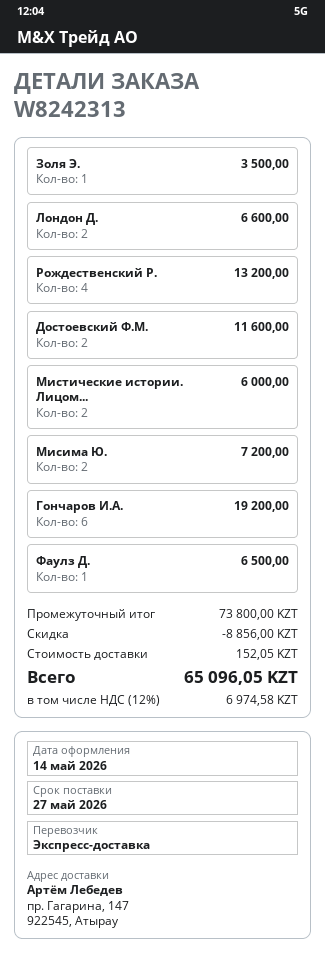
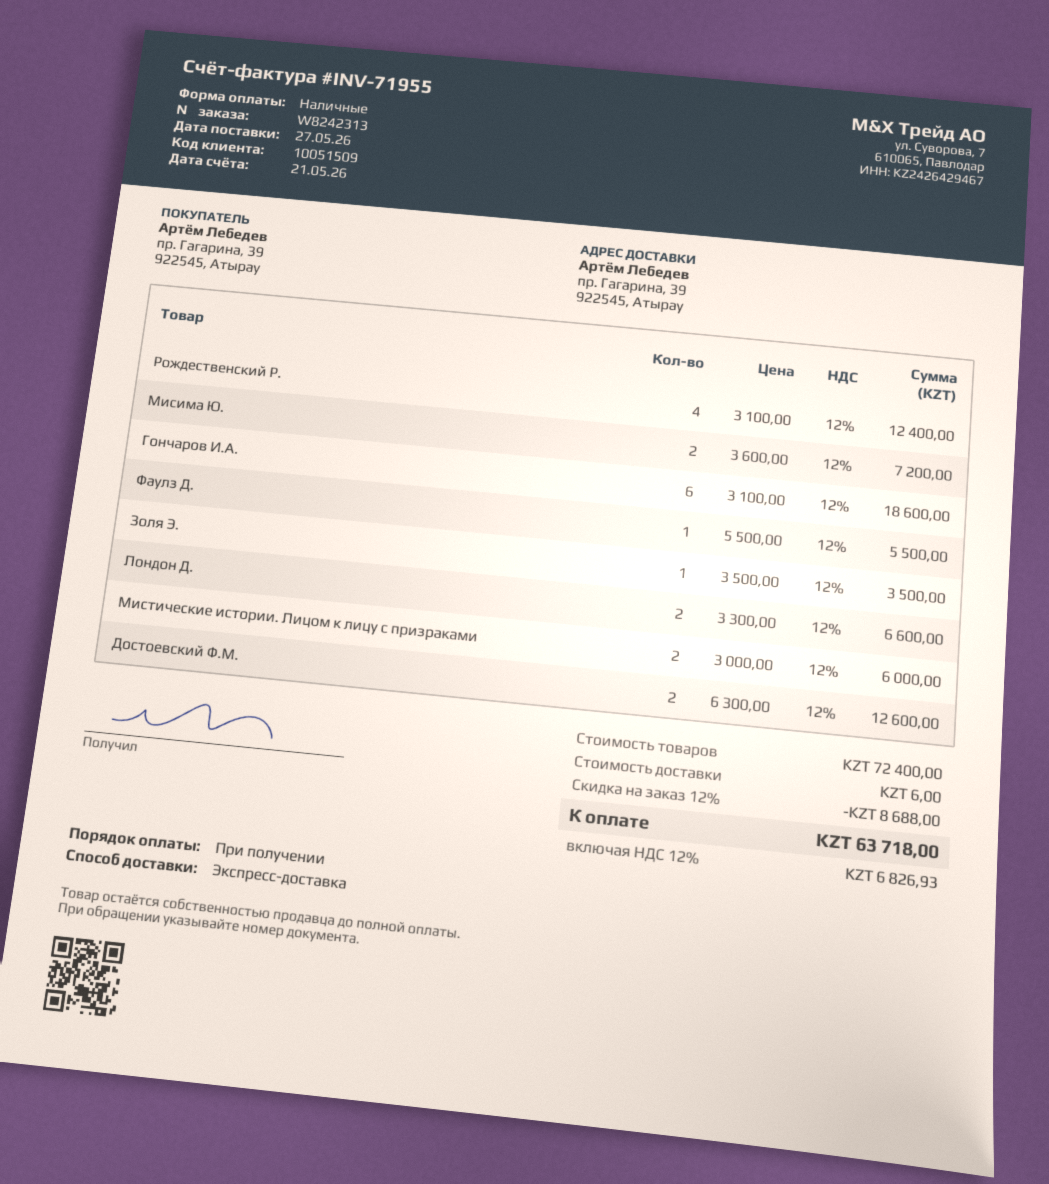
ship to: пр. Гагарина, 147, 922545, Атырау -> пр. Гагарина, 39, 922545, Атырау
Рождественский Р.: 4 for 13200.00 -> 4 for 12400.00
Достоевский Ф.М.: 2 for 11600.00 -> 2 for 12600.00
Гончаров И.А.: 6 for 19200.00 -> 6 for 18600.00
Фаулз Д.: 1 for 6500.00 -> 1 for 5500.00
subtotal: 73800.00 -> 72400.00
discount: 8856.00 -> 8688.00
shipping: 152.05 -> 6.00
tax: 12% = 6974.58 -> 12% = 6826.93
total: 65096.05 -> 63718.00

